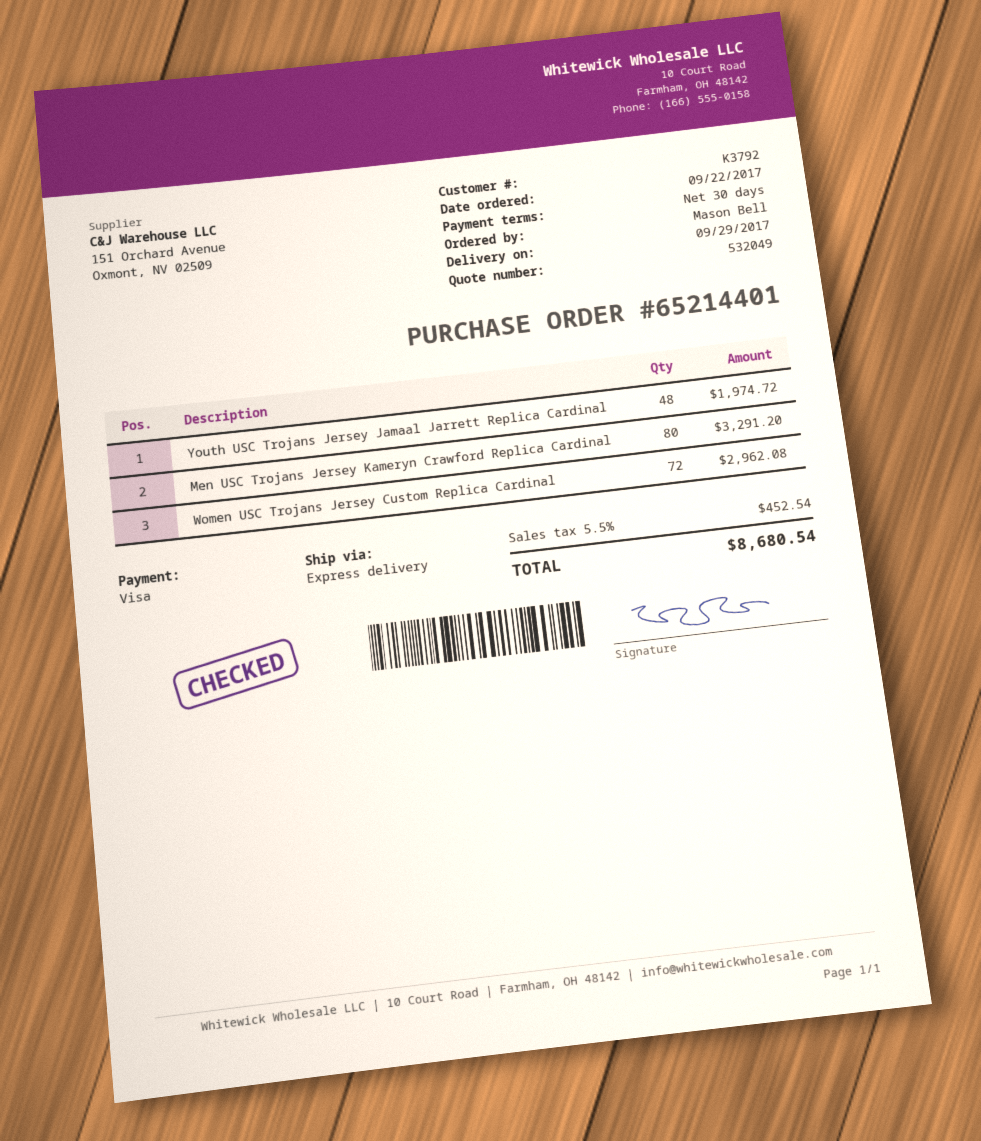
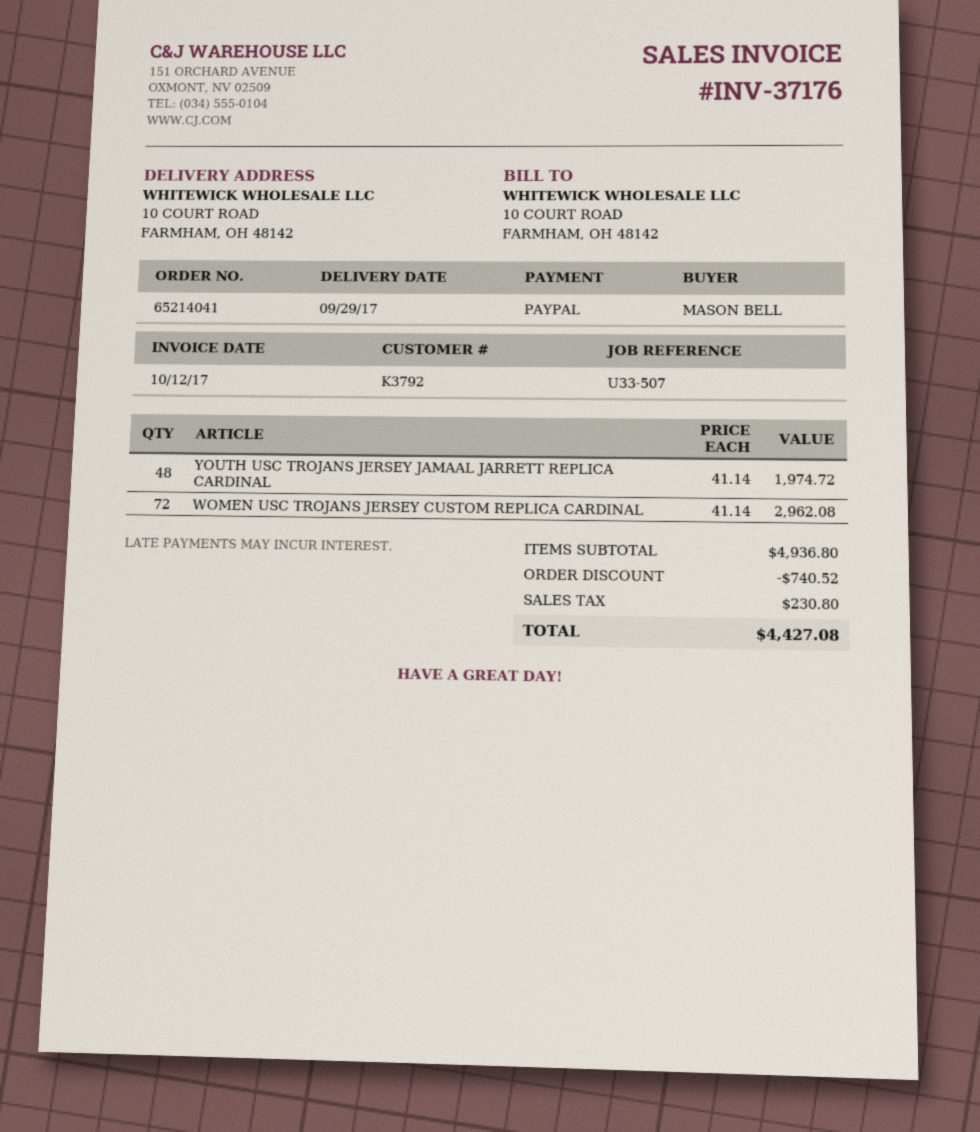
order number: 65214401 -> 65214041
payment method: Visa -> PayPal
Men USC Trojans Jersey Kameryn Crawford Replica Cardinal: 80 for 3291.20 -> none
discount: none -> 740.52
tax: 452.54 -> 230.80
total: 8680.54 -> 4427.08

